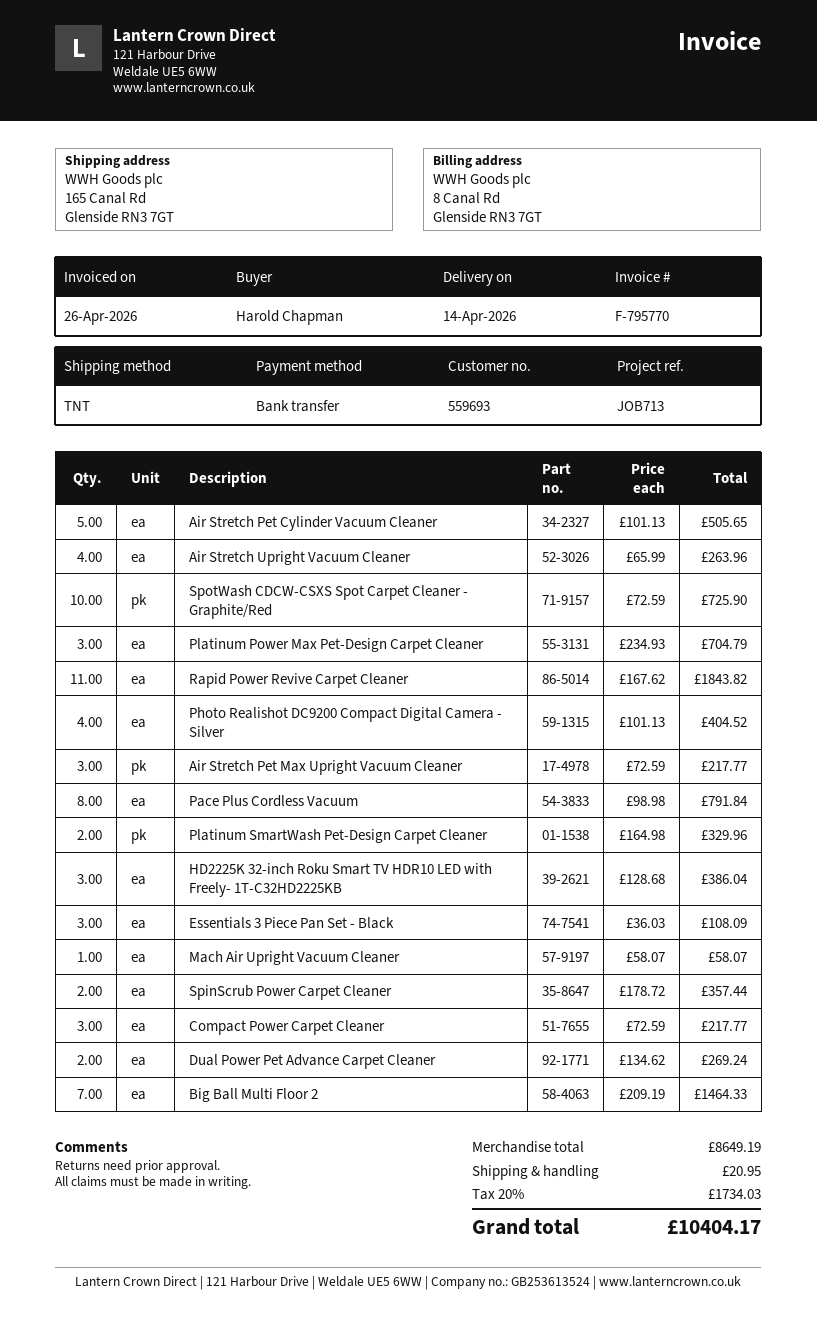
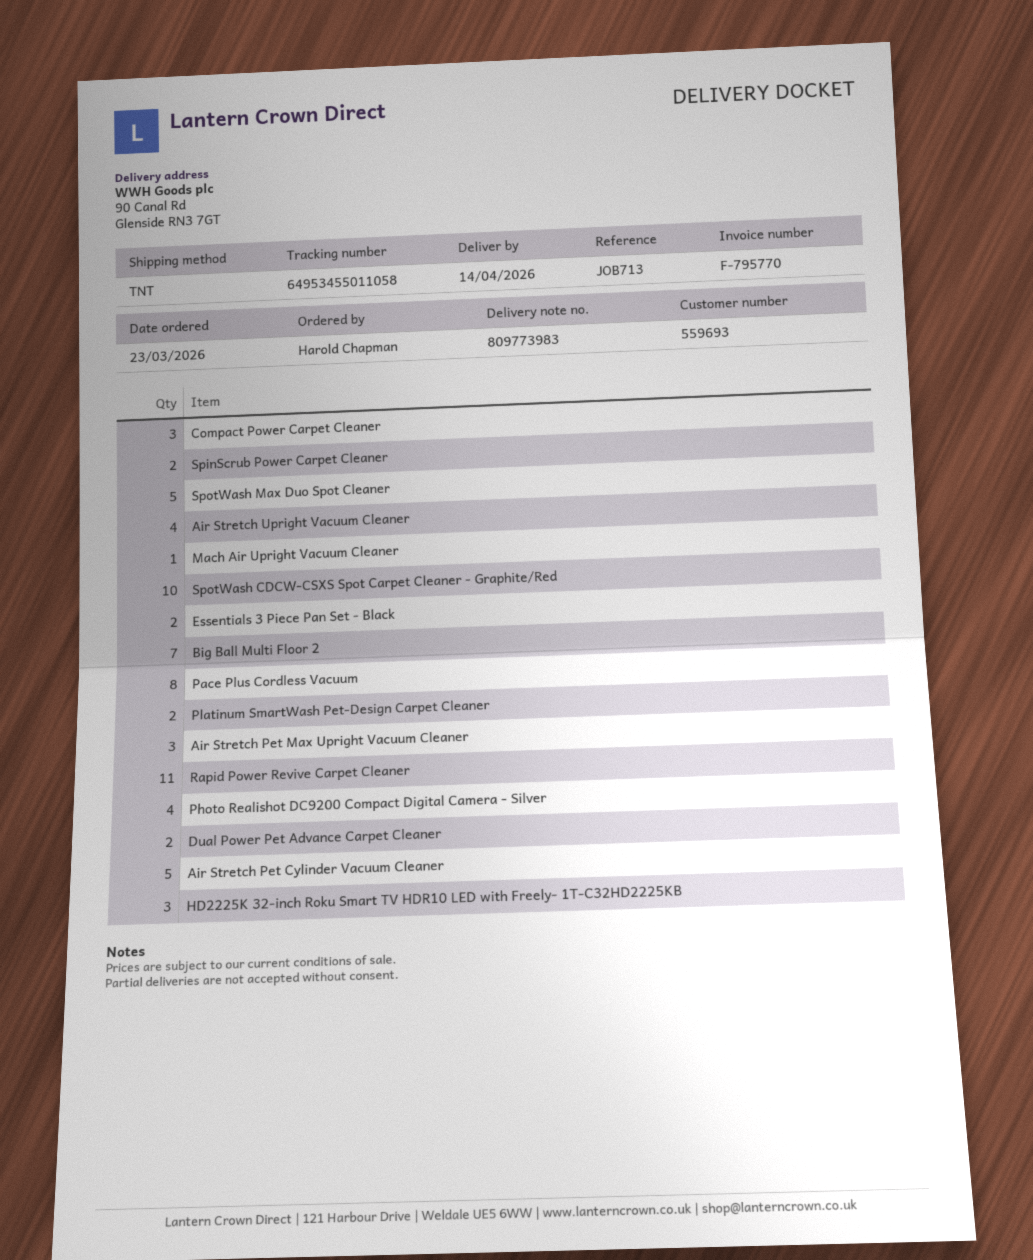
ship to: 165 Canal Rd, Glenside RN3 7GT -> 90 Canal Rd, Glenside RN3 7GT
Platinum Power Max Pet-Design Carpet Cleaner: 3 -> none
Essentials 3 Piece Pan Set - Black: 3 -> 2
SpotWash Max Duo Spot Cleaner: none -> 5

